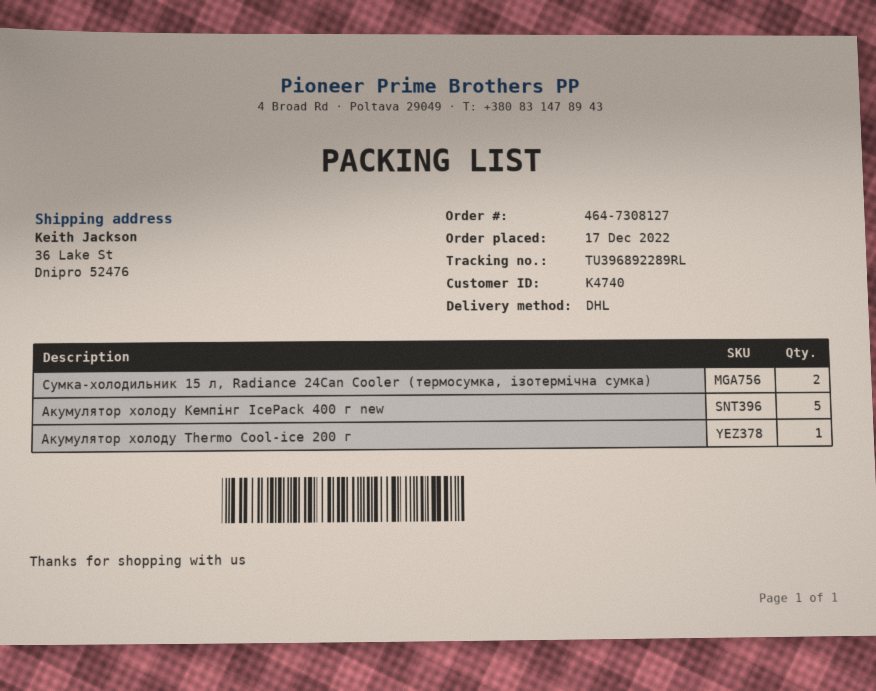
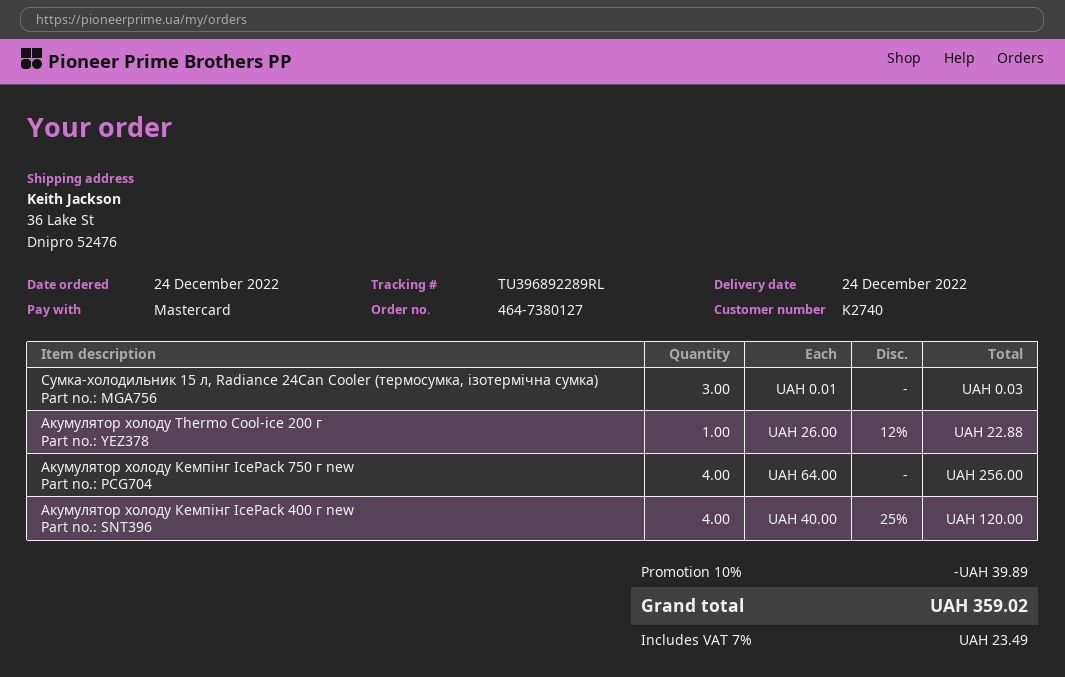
order number: 464-7308127 -> 464-7380127
order date: 2022-12-17 -> 2022-12-24
customer number: K4740 -> K2740
Сумка-холодильник 15 л, Radiance 24Can Cooler (термосумка, ізотермічна сумка): 2 -> 3
Акумулятор холоду Кемпінг IcePack 400 г new: 5 -> 4
Акумулятор холоду Кемпінг IcePack 750 г new: none -> 4

